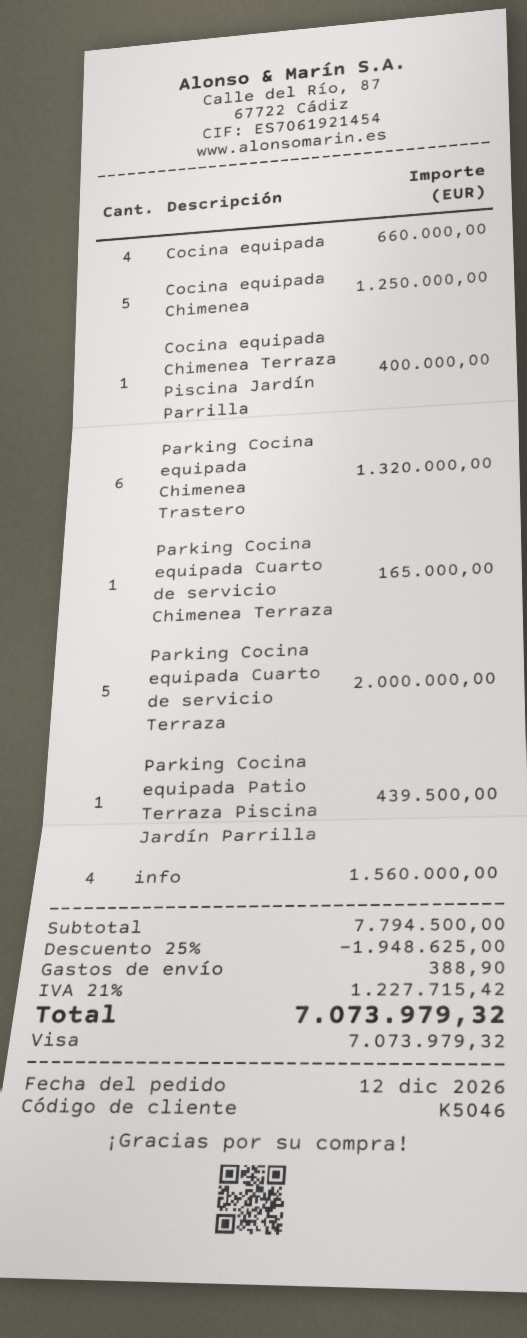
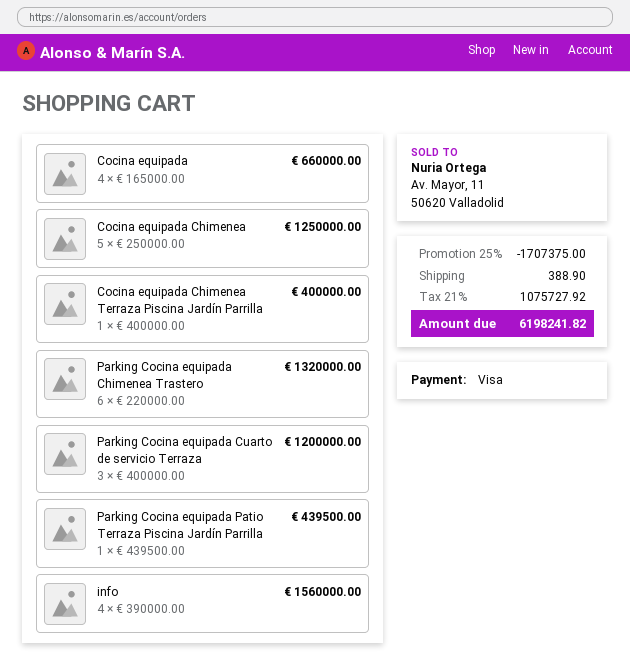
Parking Cocina equipada Cuarto de servicio Chimenea Terraza: 1 for 165000.00 -> none
Parking Cocina equipada Cuarto de servicio Terraza: 5 for 2000000.00 -> 3 for 1200000.00
discount: 25% = 1948625.00 -> 25% = 1707375.00
tax: 21% = 1227715.42 -> 21% = 1075727.92
total: 7073979.32 -> 6198241.82

